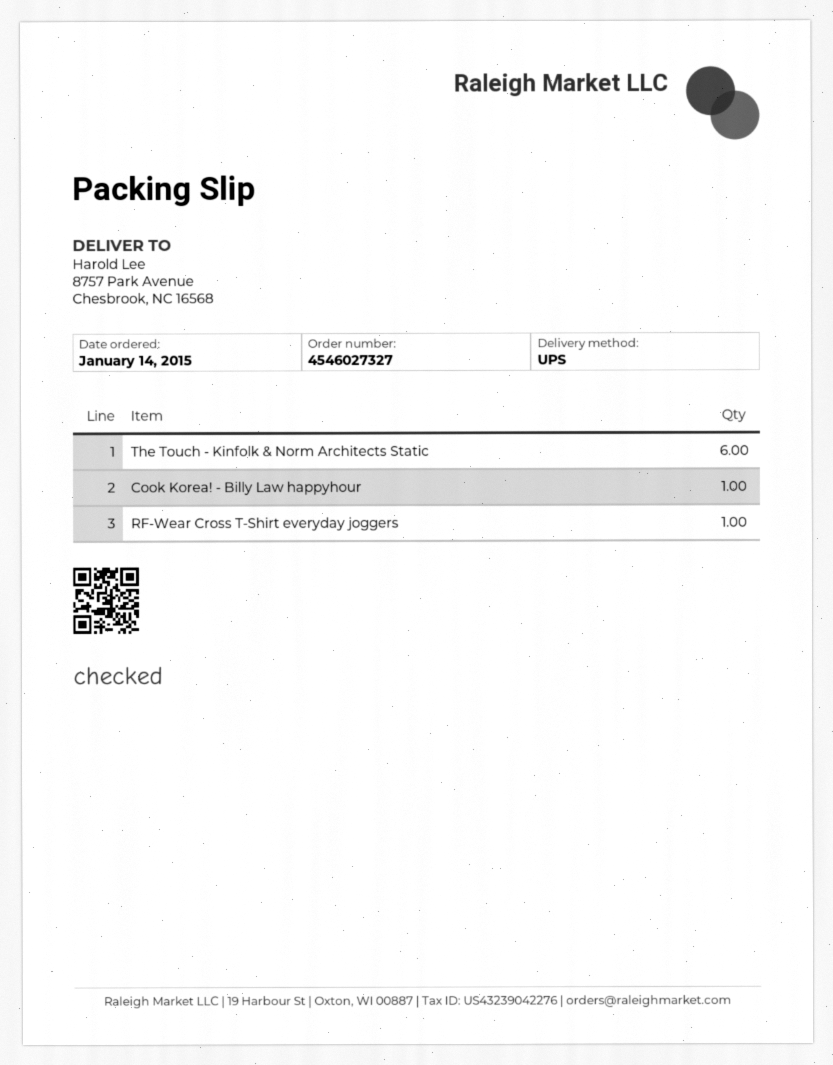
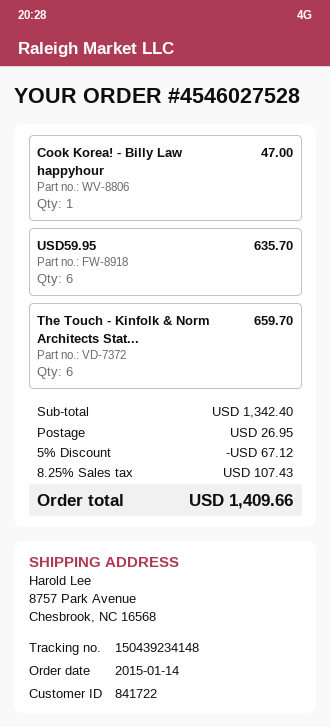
order number: 4546027327 -> 4546027528
RF-Wear Cross T-Shirt everyday joggers: 1 -> none
USD59.95: none -> 6

